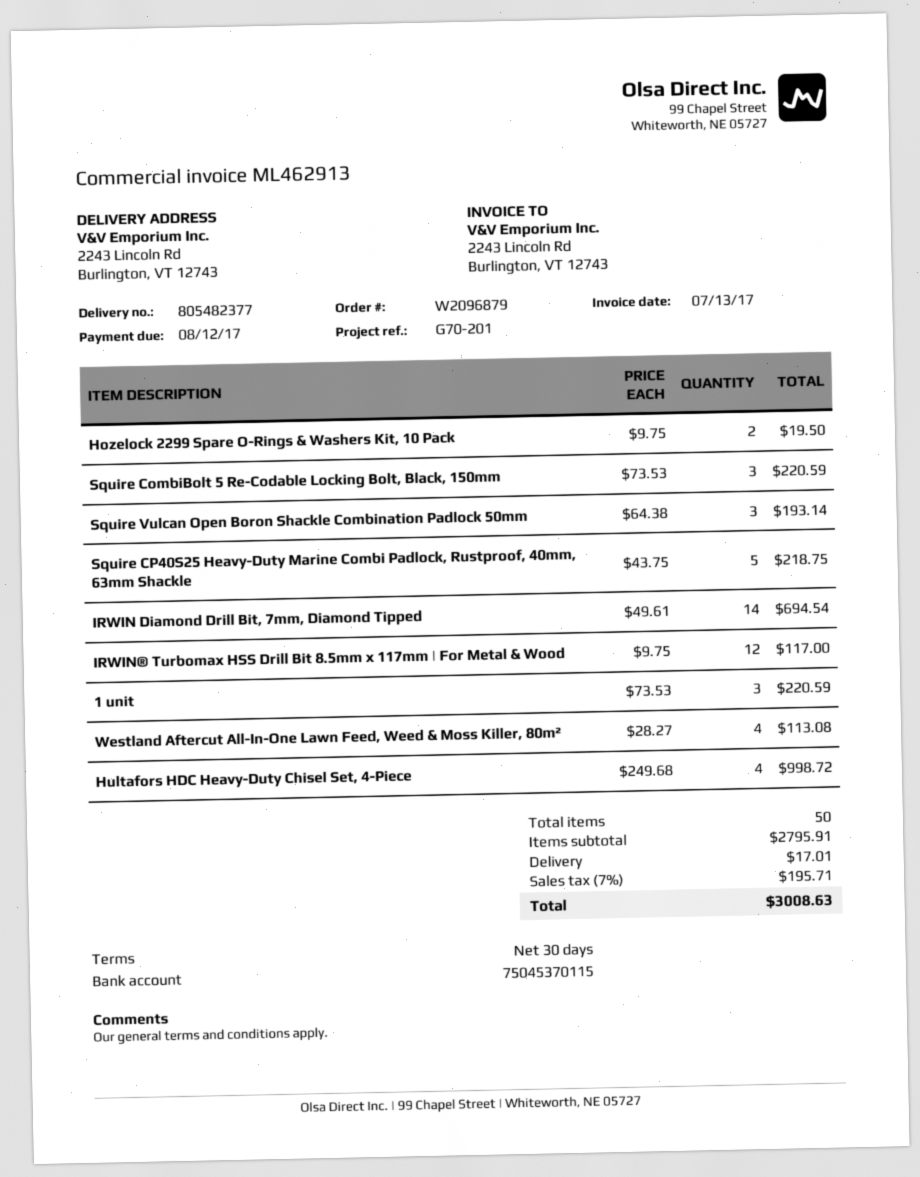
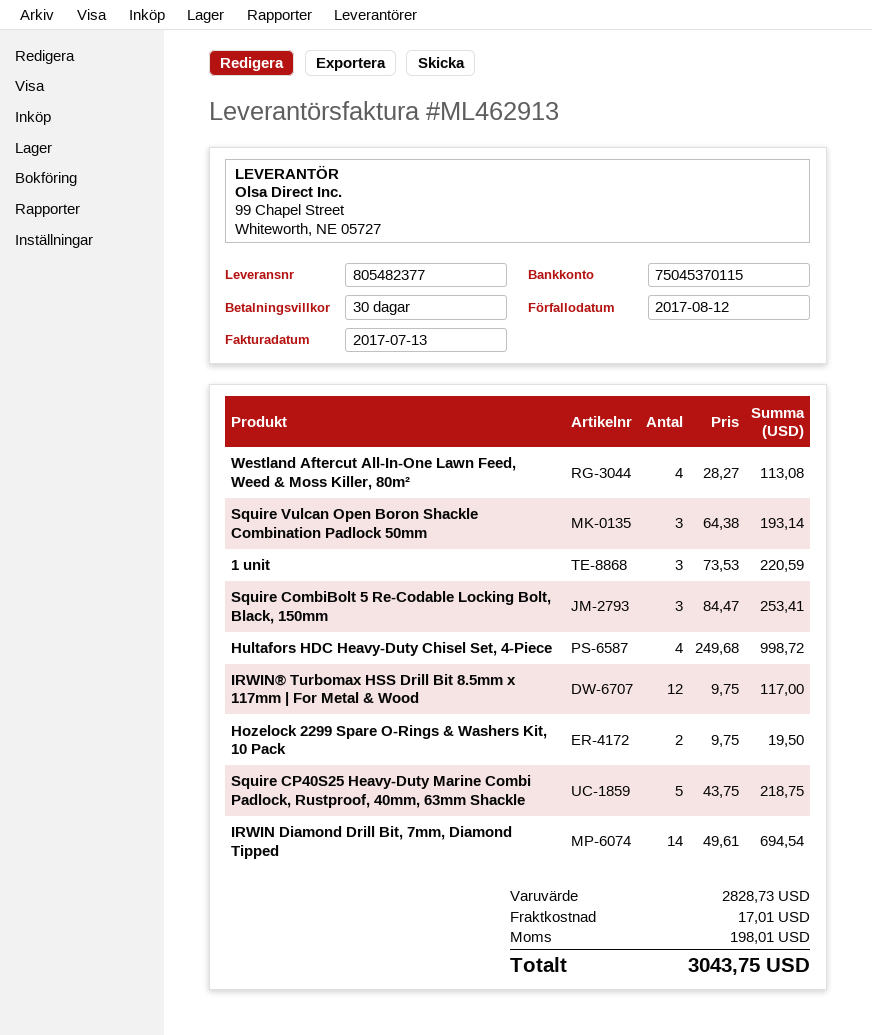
Squire CombiBolt 5 Re-Codable Locking Bolt, Black, 150mm: 3 x 73.53 = 220.59 -> 3 x 84.47 = 253.41
subtotal: 2795.91 -> 2828.73
tax: 195.71 -> 198.01
total: 3008.63 -> 3043.75

